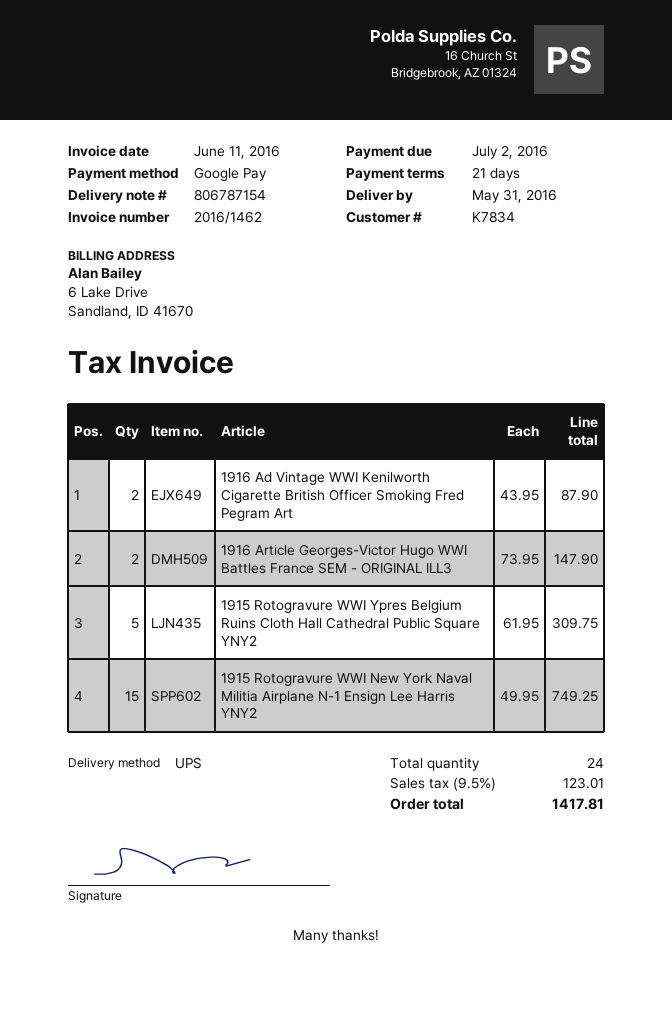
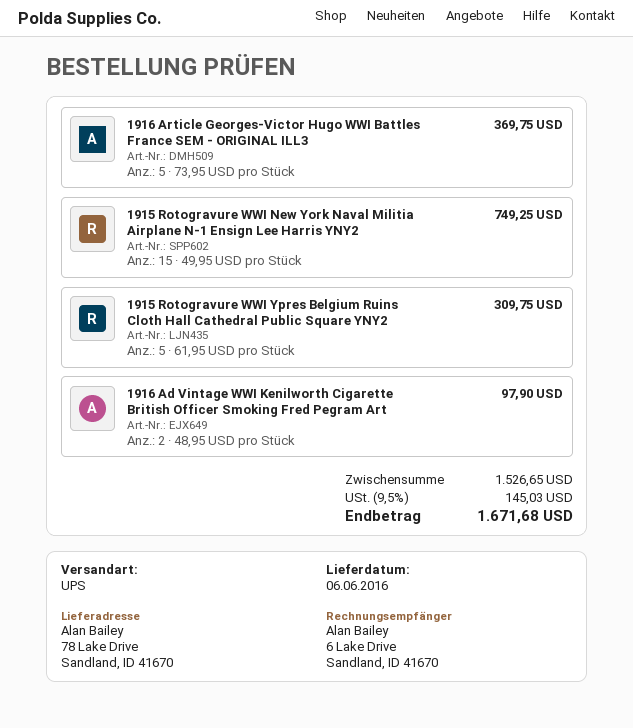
delivery date: 2016-05-31 -> 2016-06-06
1916 Ad Vintage WWI Kenilworth Cigarette British Officer Smoking Fred Pegram Art: 2 x 43.95 = 87.90 -> 2 x 48.95 = 97.90
1916 Article Georges-Victor Hugo WWI Battles France SEM - ORIGINAL ILL3: 2 x 73.95 = 147.90 -> 5 x 73.95 = 369.75
tax: 9.5% = 123.01 -> 9.5% = 145.03
total: 1417.81 -> 1671.68

